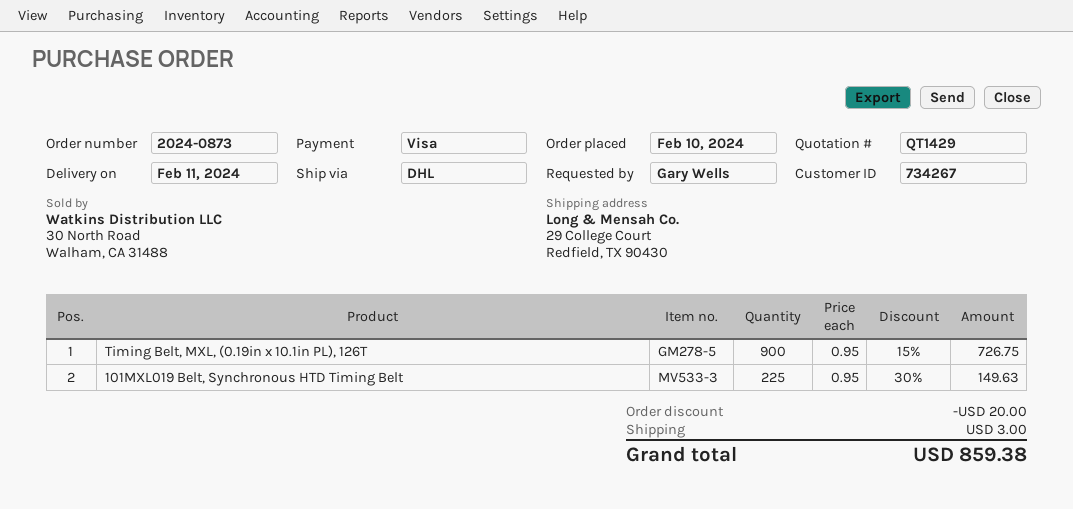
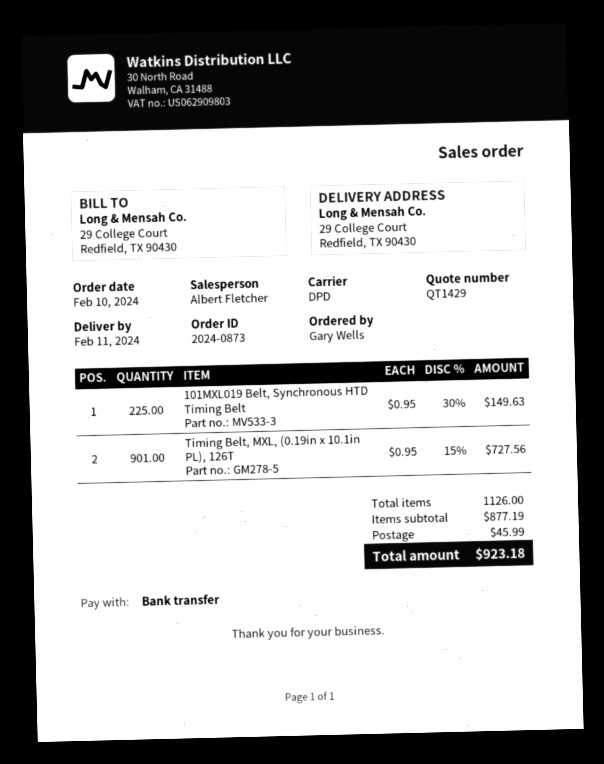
payment method: Visa -> bank transfer
shipping method: DHL -> DPD
Timing Belt, MXL, (0.19in x 10.1in PL), 126T: 900 x 0.95 - 15% = 726.75 -> 901 x 0.95 - 15% = 727.56
discount: 20.00 -> none
shipping: 3.00 -> 45.99
total: 859.38 -> 923.18

